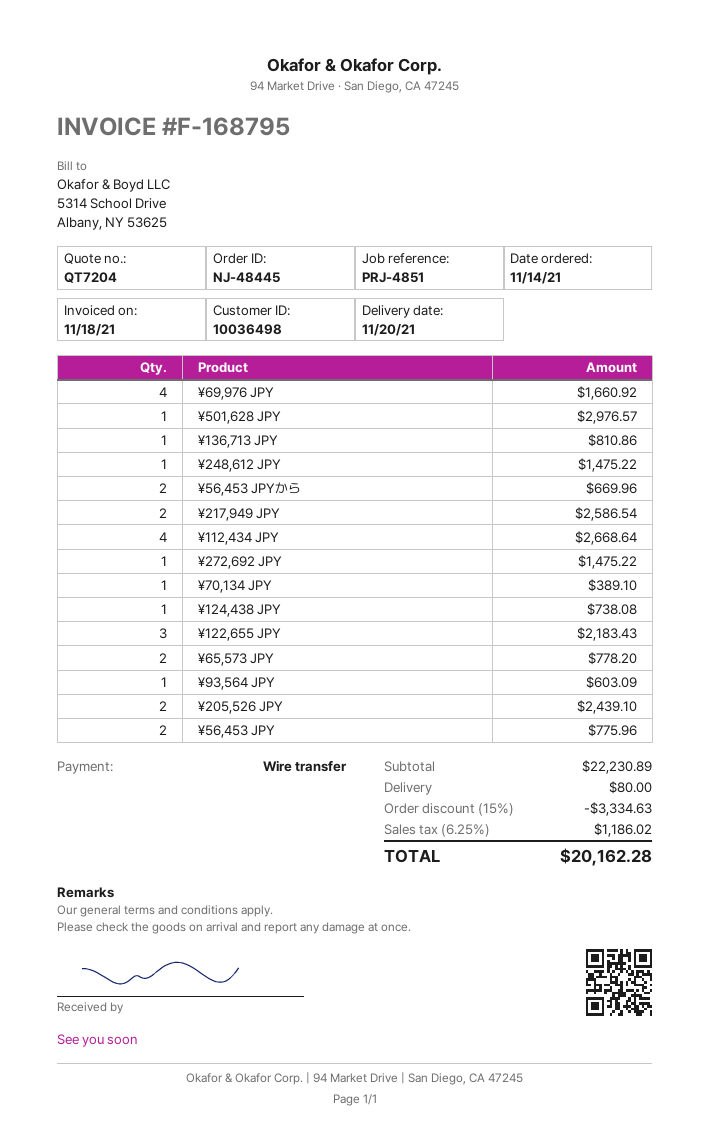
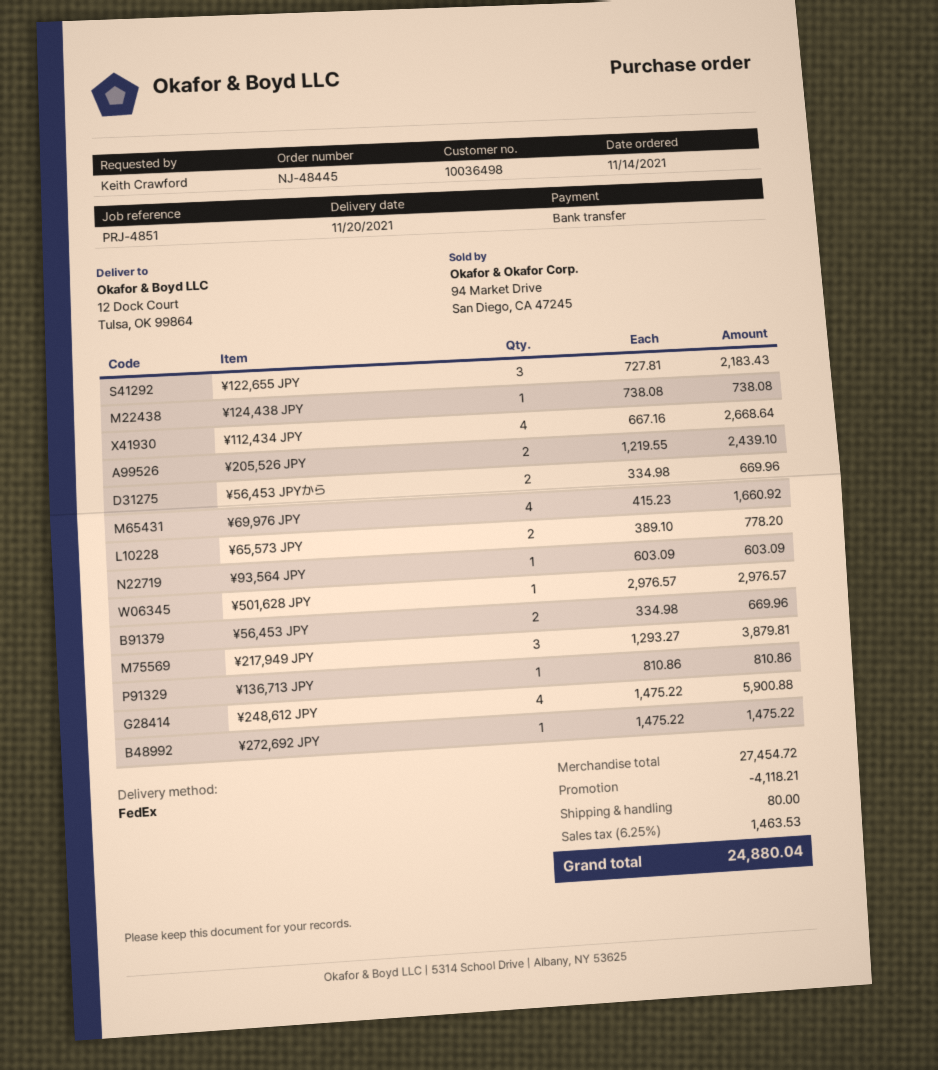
¥248,612 JPY: 1 for 1475.22 -> 4 for 5900.88
¥217,949 JPY: 2 for 2586.54 -> 3 for 3879.81
¥70,134 JPY: 1 for 389.10 -> none
¥56,453 JPY: 2 for 775.96 -> 2 for 669.96
subtotal: 22230.89 -> 27454.72
discount: 3334.63 -> 4118.21
tax: 6.25% = 1186.02 -> 6.25% = 1463.53
total: 20162.28 -> 24880.04

